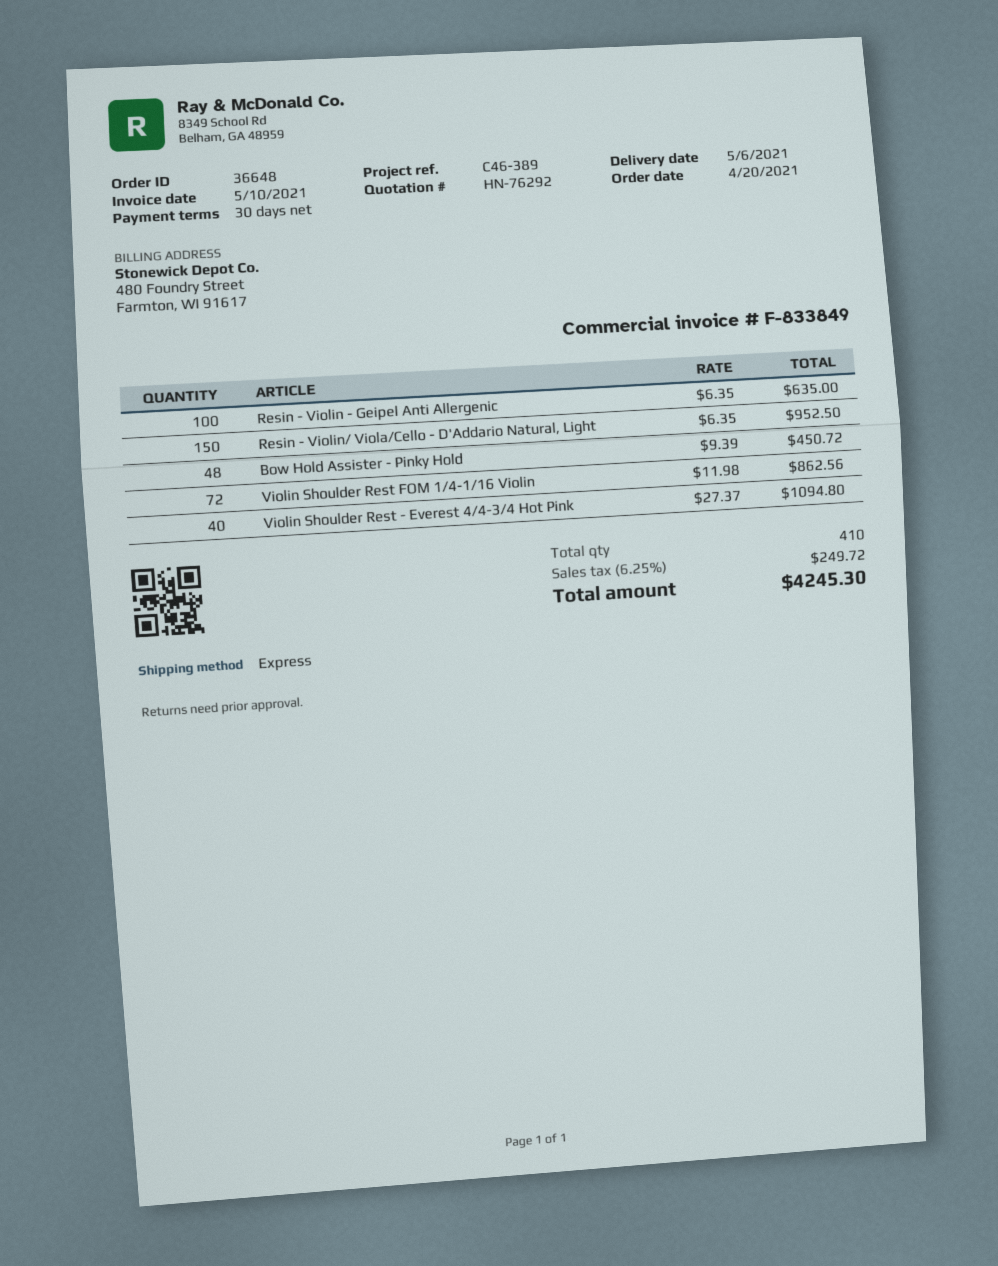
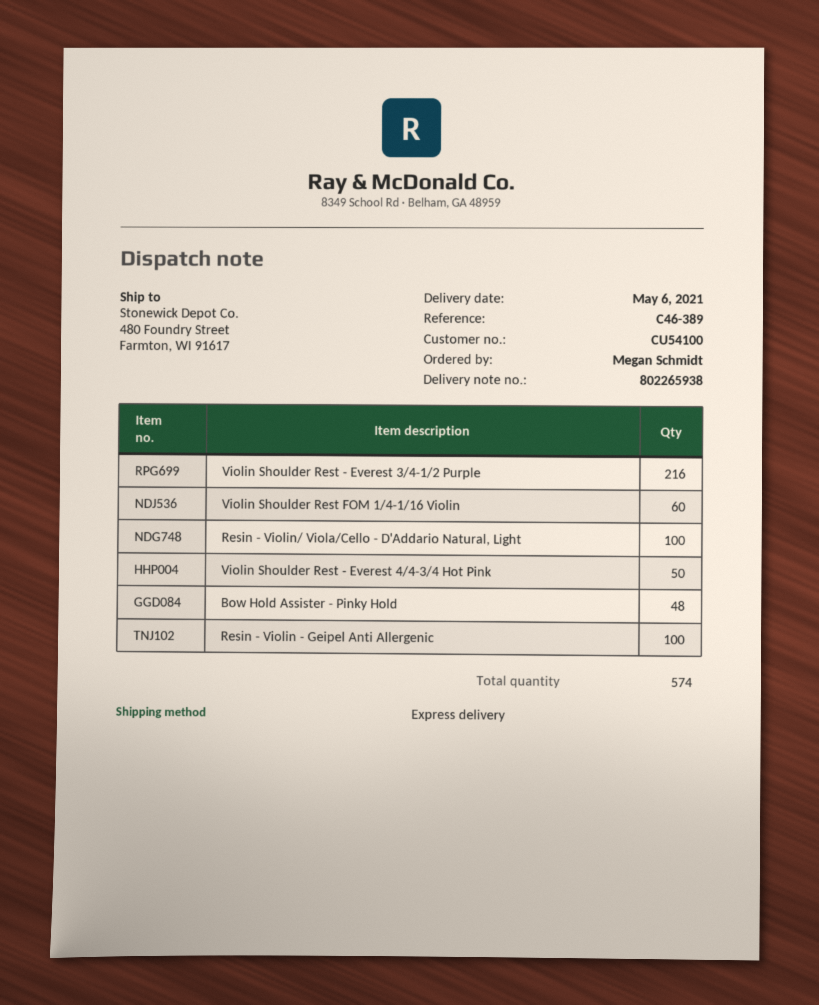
Resin - Violin/ Viola/Cello - D'Addario Natural, Light: 150 -> 100
Violin Shoulder Rest FOM 1/4-1/16 Violin: 72 -> 60
Violin Shoulder Rest - Everest 4/4-3/4 Hot Pink: 40 -> 50
Violin Shoulder Rest - Everest 3/4-1/2 Purple: none -> 216
total quantity: 410 -> 574

